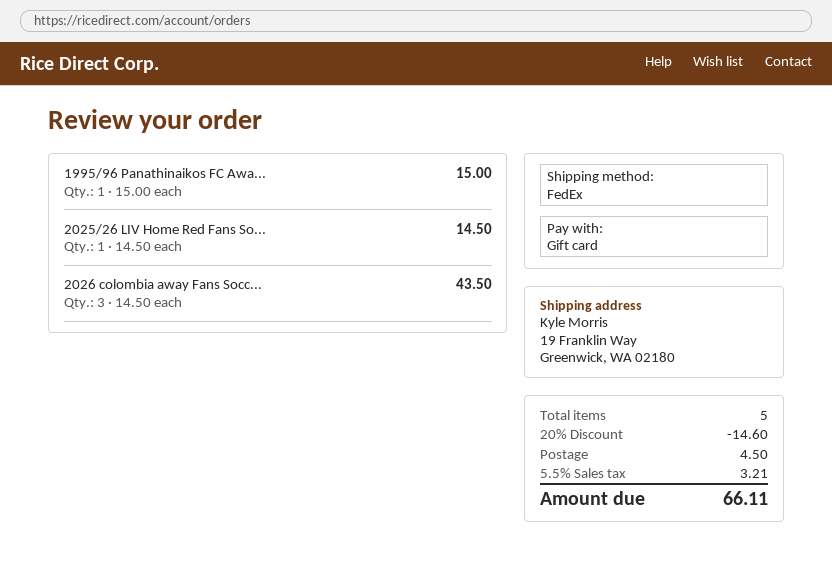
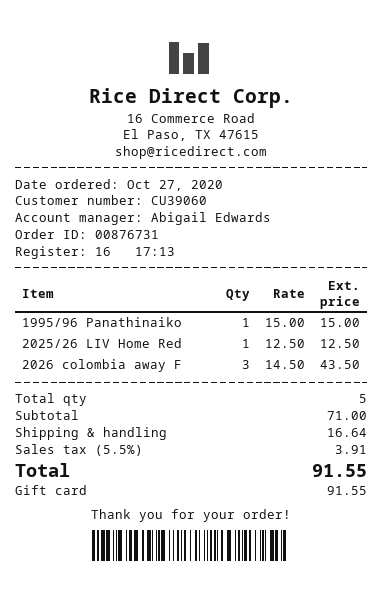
2025/26 LIV Home Red Fans So...: 1 x 14.50 = 14.50 -> 1 x 12.50 = 12.50
discount: 20% = 14.60 -> none
shipping: 4.50 -> 16.64
tax: 5.5% = 3.21 -> 5.5% = 3.91
total: 66.11 -> 91.55

